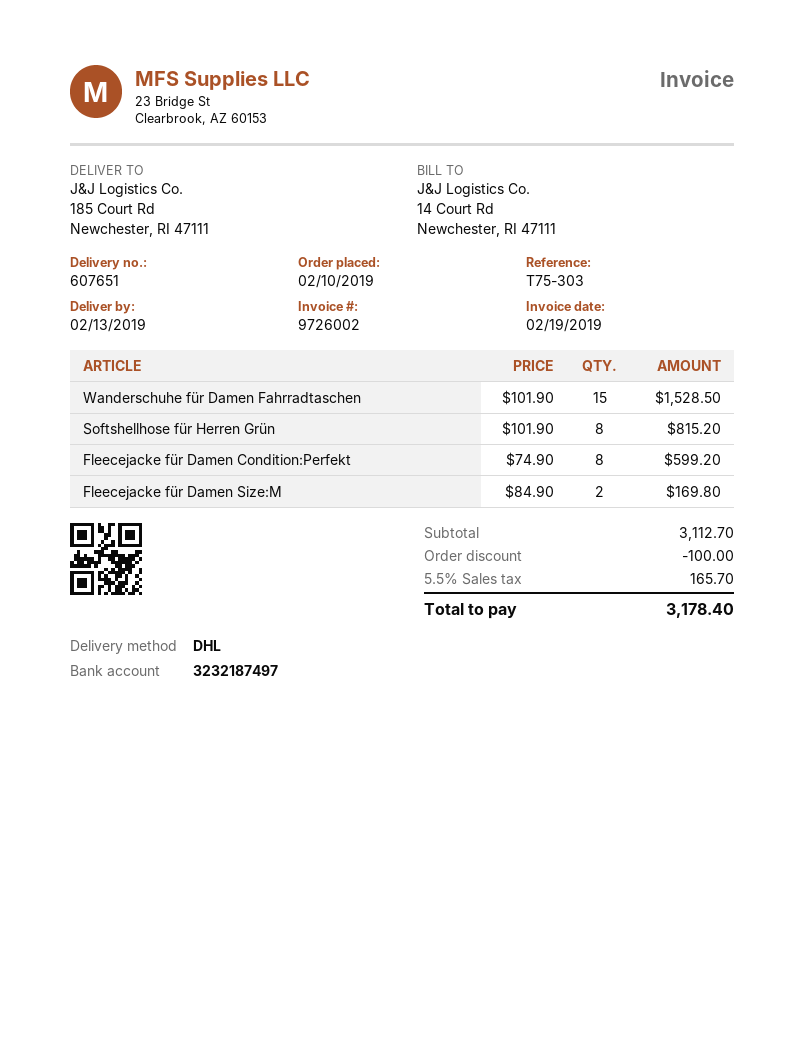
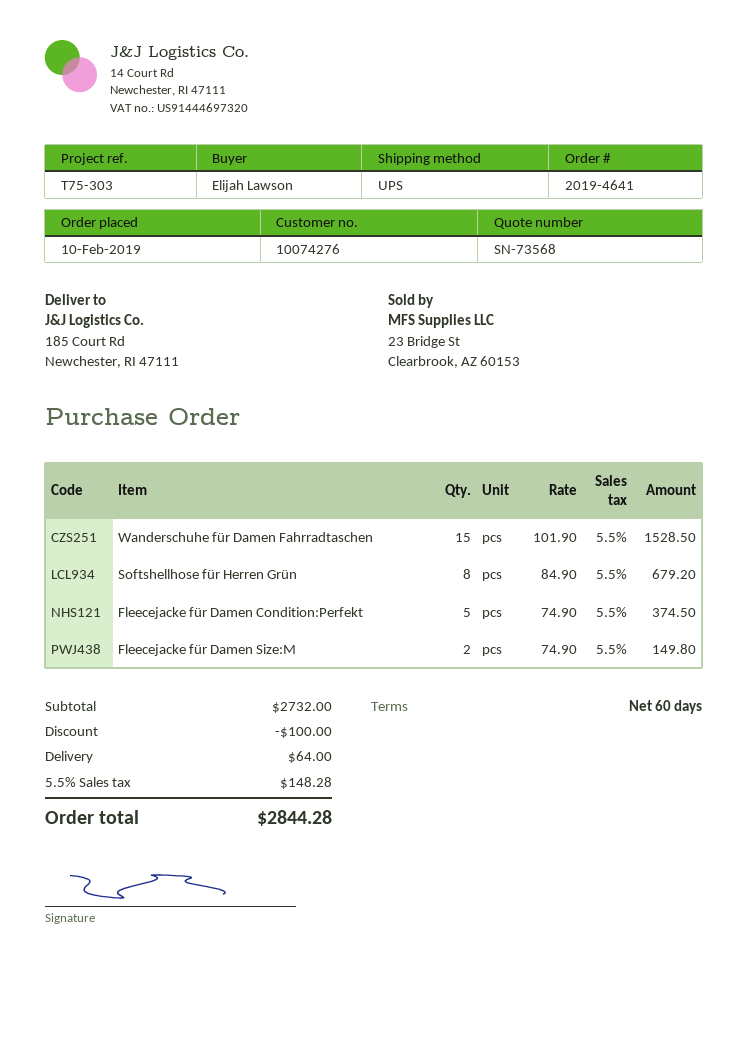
shipping method: DHL -> UPS
Softshellhose für Herren Grün: 8 x 101.90 = 815.20 -> 8 x 84.90 = 679.20
Fleecejacke für Damen Condition:Perfekt: 8 x 74.90 = 599.20 -> 5 x 74.90 = 374.50
Fleecejacke für Damen Size:M: 2 x 84.90 = 169.80 -> 2 x 74.90 = 149.80
subtotal: 3112.70 -> 2732.00
shipping: none -> 64.00
tax: 5.5% = 165.70 -> 5.5% = 148.28
total: 3178.40 -> 2844.28

